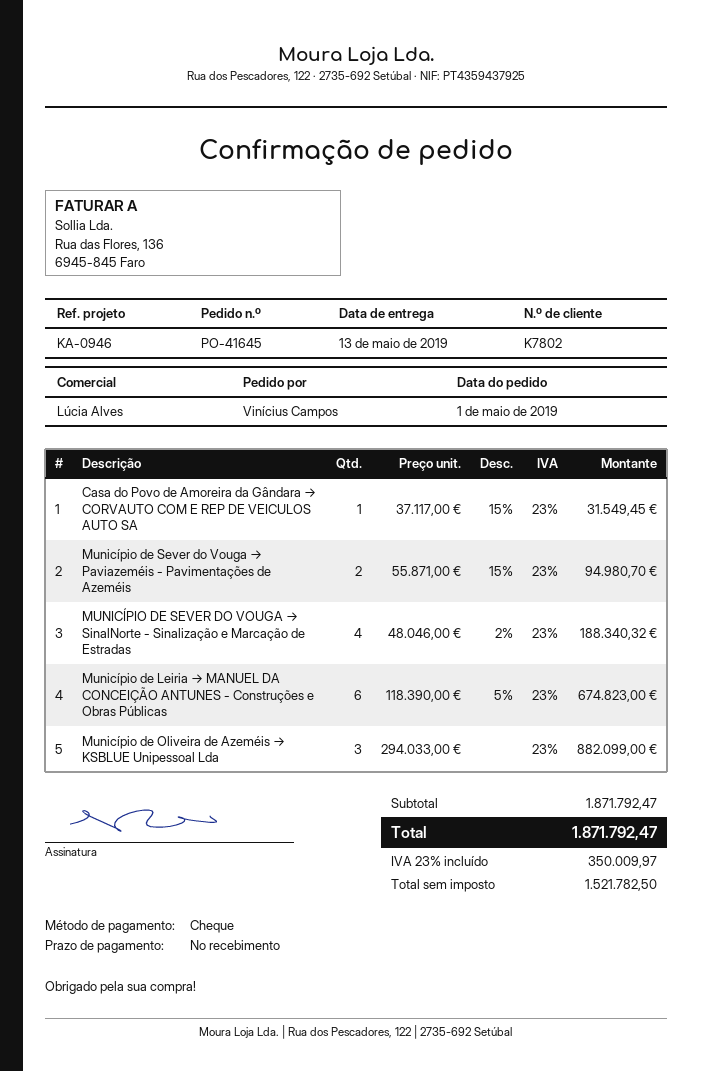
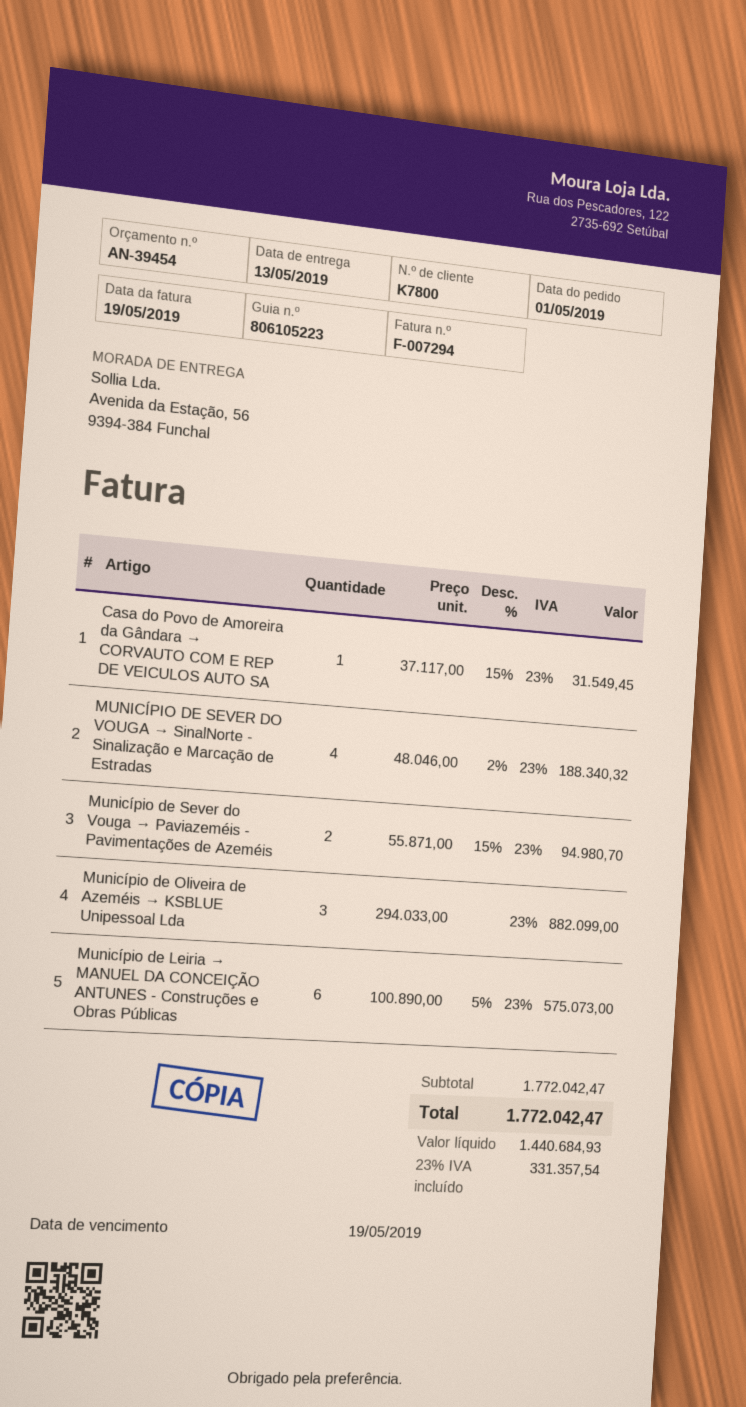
customer number: K7802 -> K7800
Município de Leiria → MANUEL DA CONCEIÇÃO ANTUNES - Construções e Obras Públicas: 6 x 118390.00 - 5% = 674823.00 -> 6 x 100890.00 - 5% = 575073.00
subtotal: 1871792.47 -> 1772042.47
net: 1521782.50 -> 1440684.93
tax: 23% = 350009.97 -> 23% = 331357.54
total: 1871792.47 -> 1772042.47

